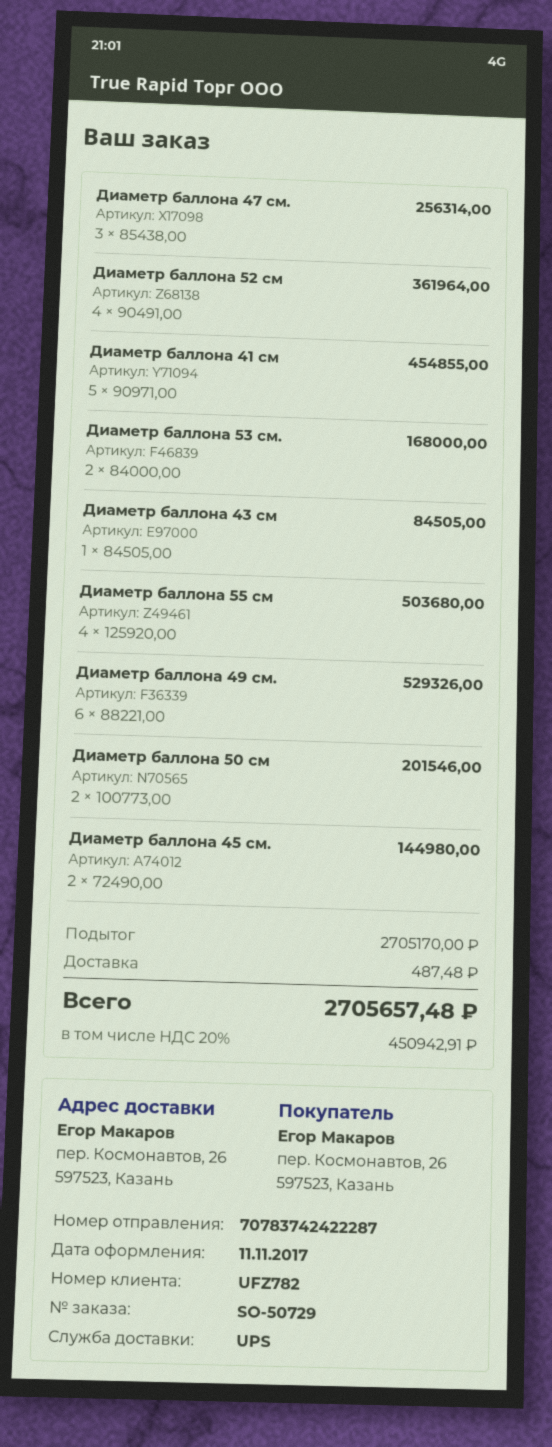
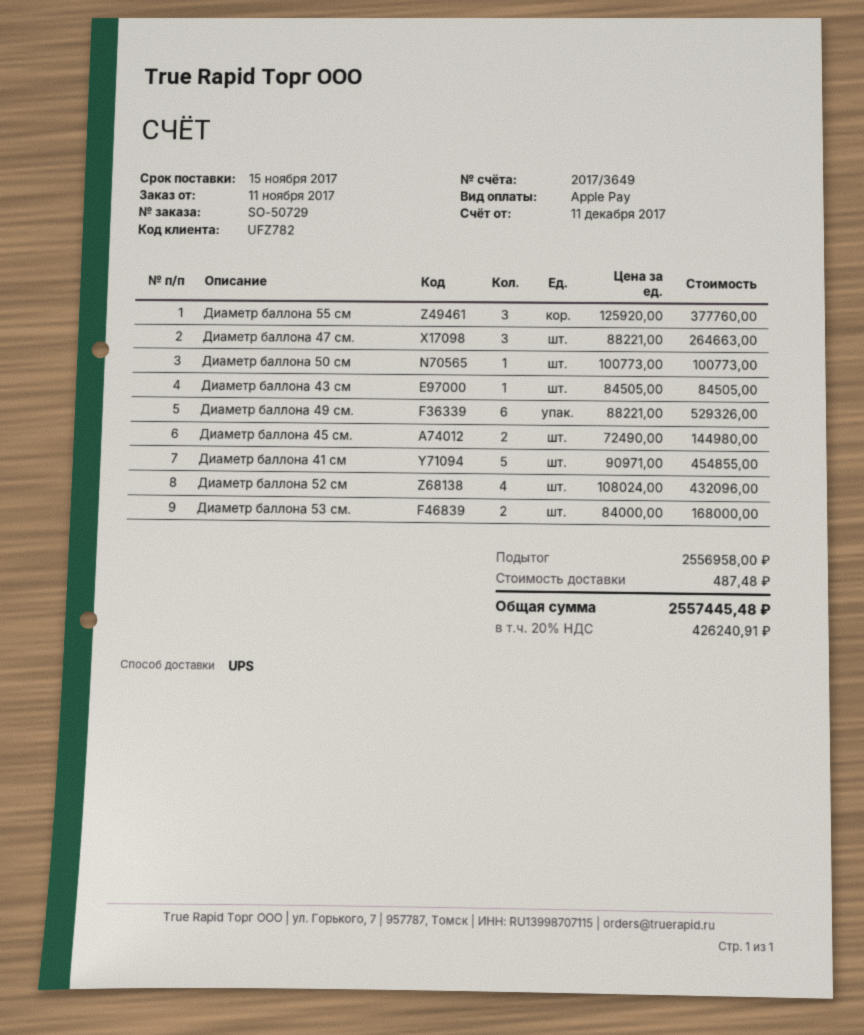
Диаметр баллона 47 см.: 3 x 85438.00 = 256314.00 -> 3 x 88221.00 = 264663.00
Диаметр баллона 52 см: 4 x 90491.00 = 361964.00 -> 4 x 108024.00 = 432096.00
Диаметр баллона 55 см: 4 x 125920.00 = 503680.00 -> 3 x 125920.00 = 377760.00
Диаметр баллона 50 см: 2 x 100773.00 = 201546.00 -> 1 x 100773.00 = 100773.00
subtotal: 2705170.00 -> 2556958.00
tax: 20% = 450942.91 -> 20% = 426240.91
total: 2705657.48 -> 2557445.48

